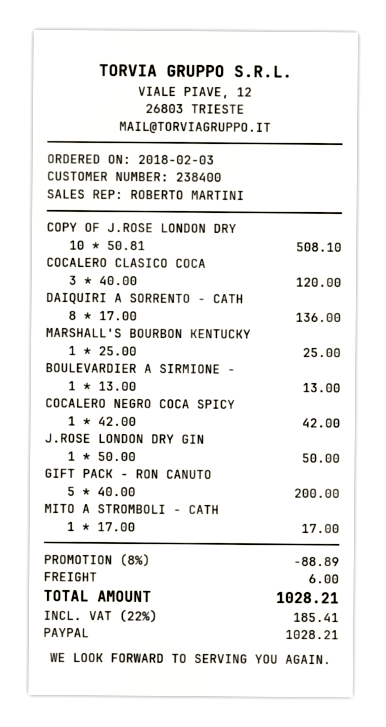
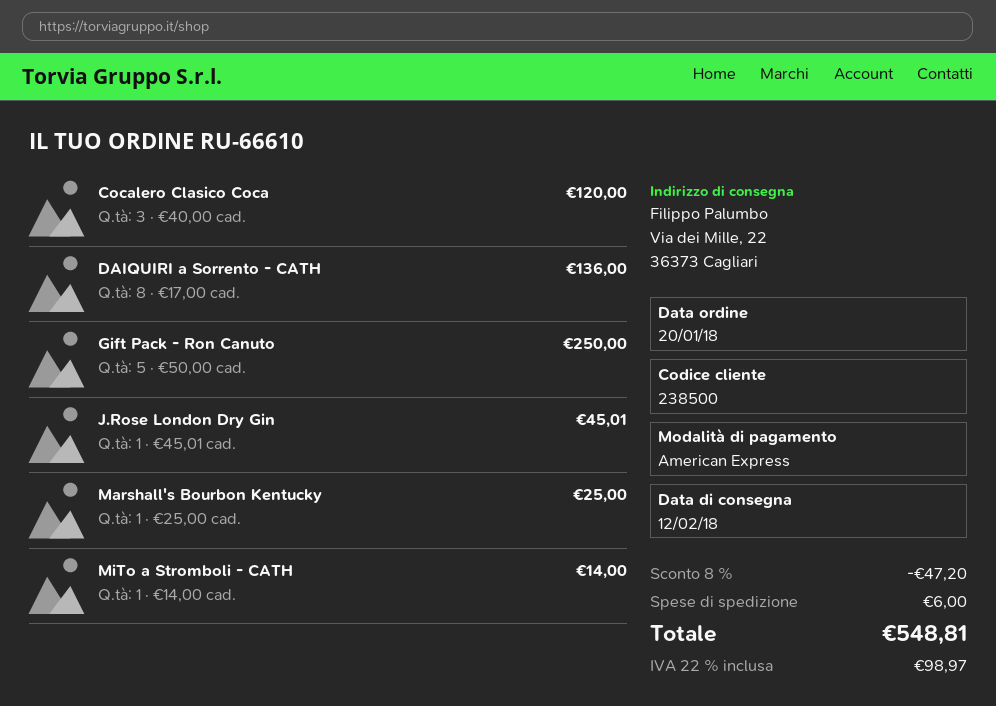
order date: 2018-02-03 -> 2018-01-20
customer number: 238400 -> 238500
payment method: PayPal -> American Express
COPY OF J.ROSE LONDON DRY: 10 x 50.81 = 508.10 -> none
BOULEVARDIER A SIRMIONE -: 1 x 13.00 = 13.00 -> none
COCALERO NEGRO COCA SPICY: 1 x 42.00 = 42.00 -> none
J.ROSE LONDON DRY GIN: 1 x 50.00 = 50.00 -> 1 x 45.01 = 45.01
GIFT PACK - RON CANUTO: 5 x 40.00 = 200.00 -> 5 x 50.00 = 250.00
MITO A STROMBOLI - CATH: 1 x 17.00 = 17.00 -> 1 x 14.00 = 14.00
discount: 8% = 88.89 -> 8% = 47.20
tax: 22% = 185.41 -> 22% = 98.97
total: 1028.21 -> 548.81

